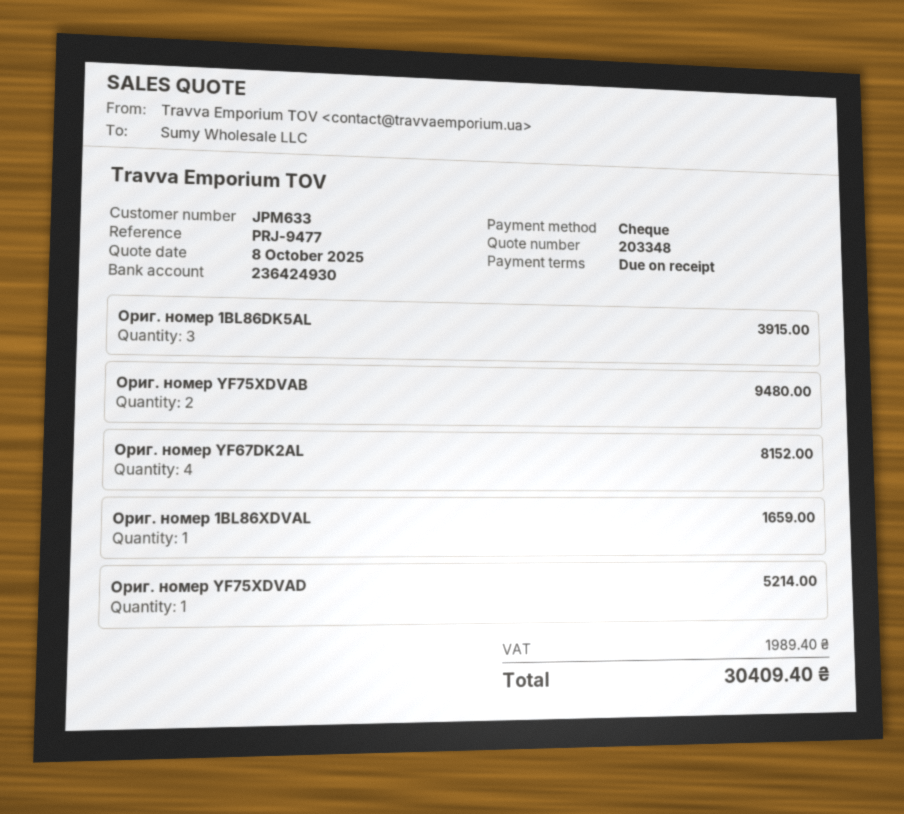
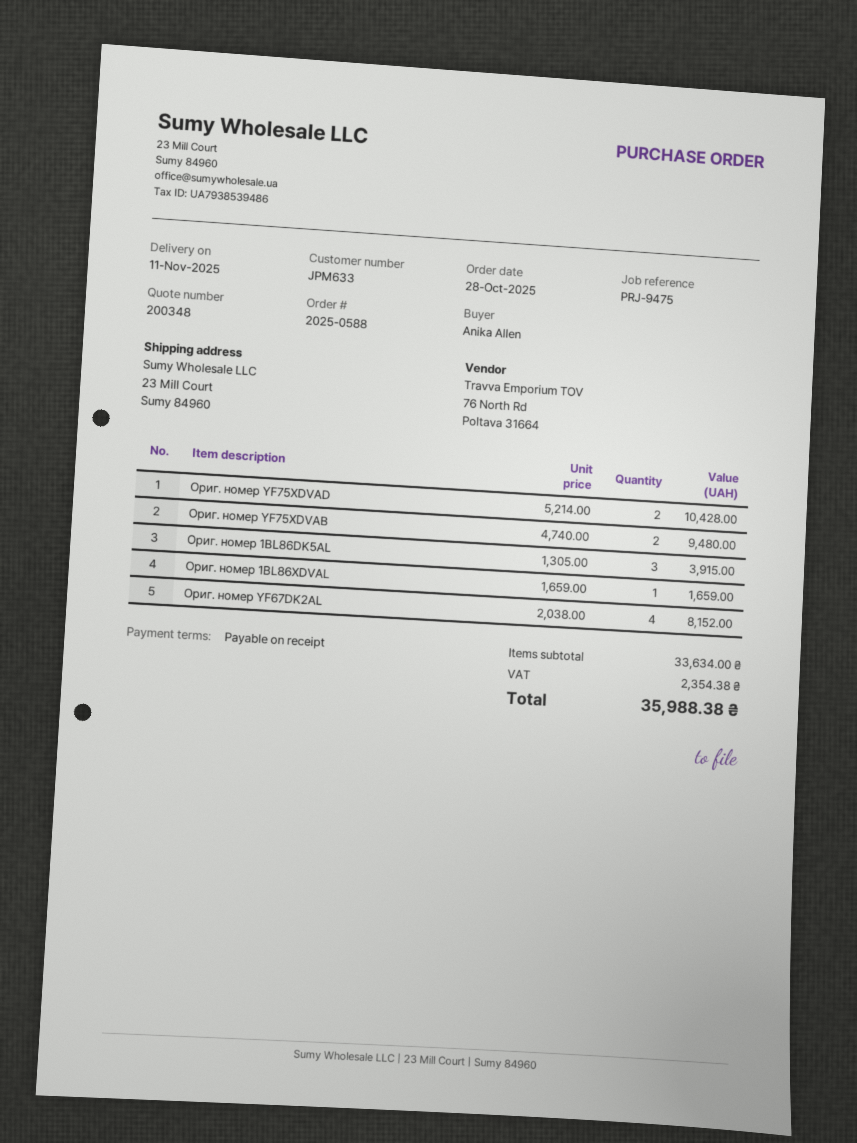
quote number: 203348 -> 200348
reference: PRJ-9477 -> PRJ-9475
Ориг. номер YF75XDVAD: 1 for 5214.00 -> 2 for 10428.00
tax: 1989.40 -> 2354.38
total: 30409.40 -> 35988.38

